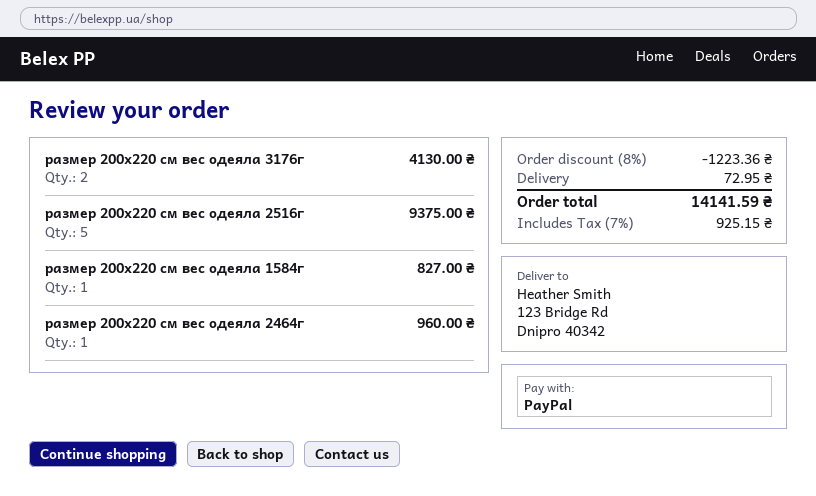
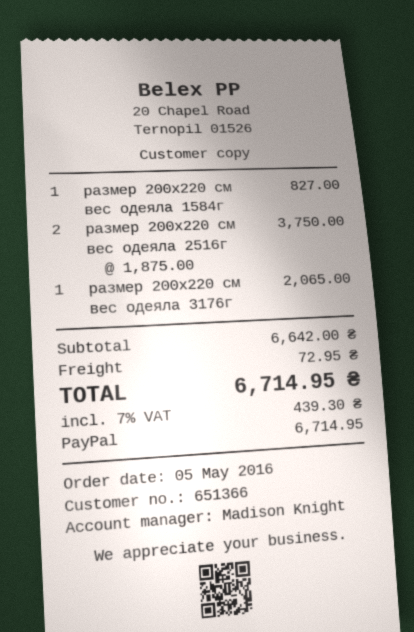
размер 200х220 см вес одеяла 3176г: 2 for 4130.00 -> 1 for 2065.00
размер 200х220 см вес одеяла 2516г: 5 for 9375.00 -> 2 for 3750.00
размер 200х220 см вес одеяла 2464г: 1 for 960.00 -> none
discount: 8% = 1223.36 -> none
tax: 7% = 925.15 -> 7% = 439.30
total: 14141.59 -> 6714.95

